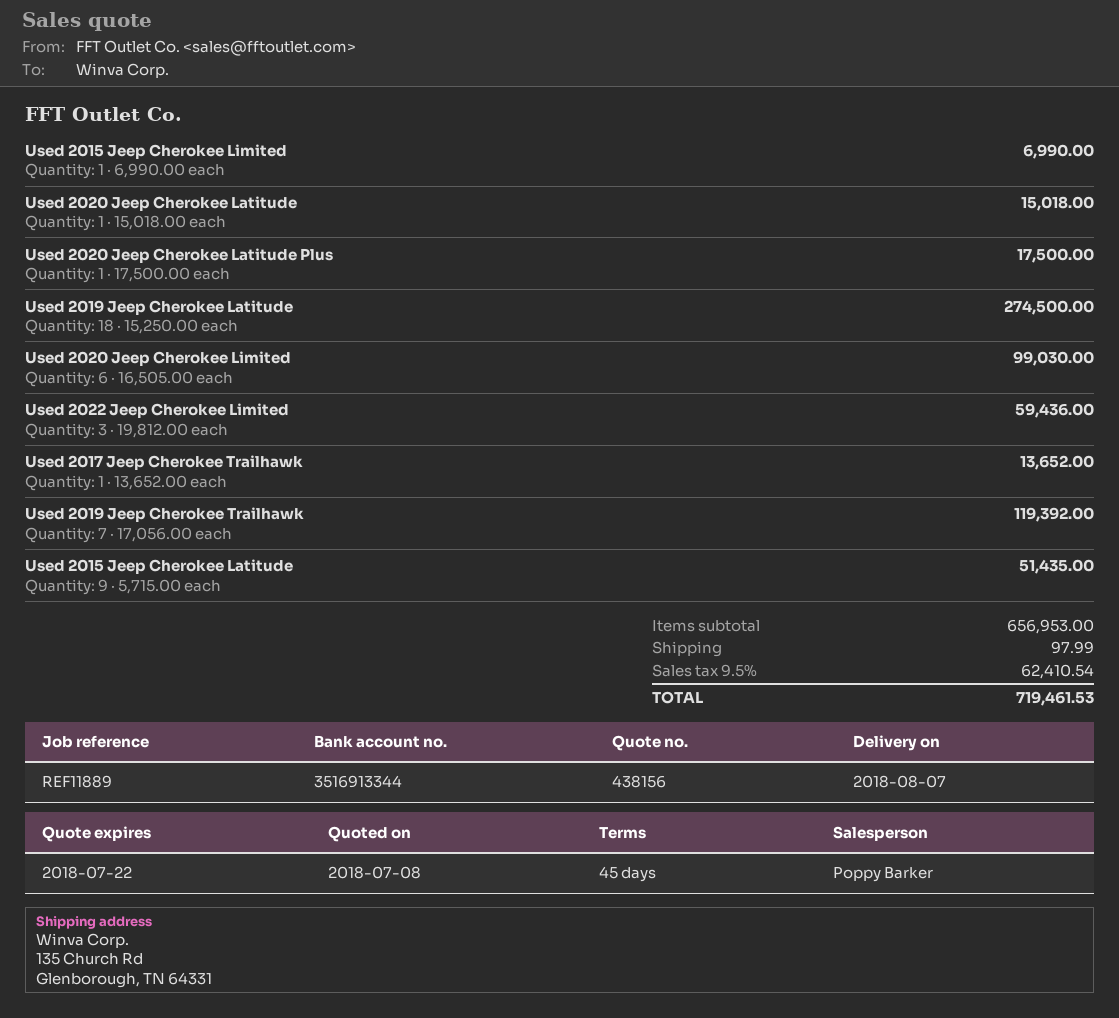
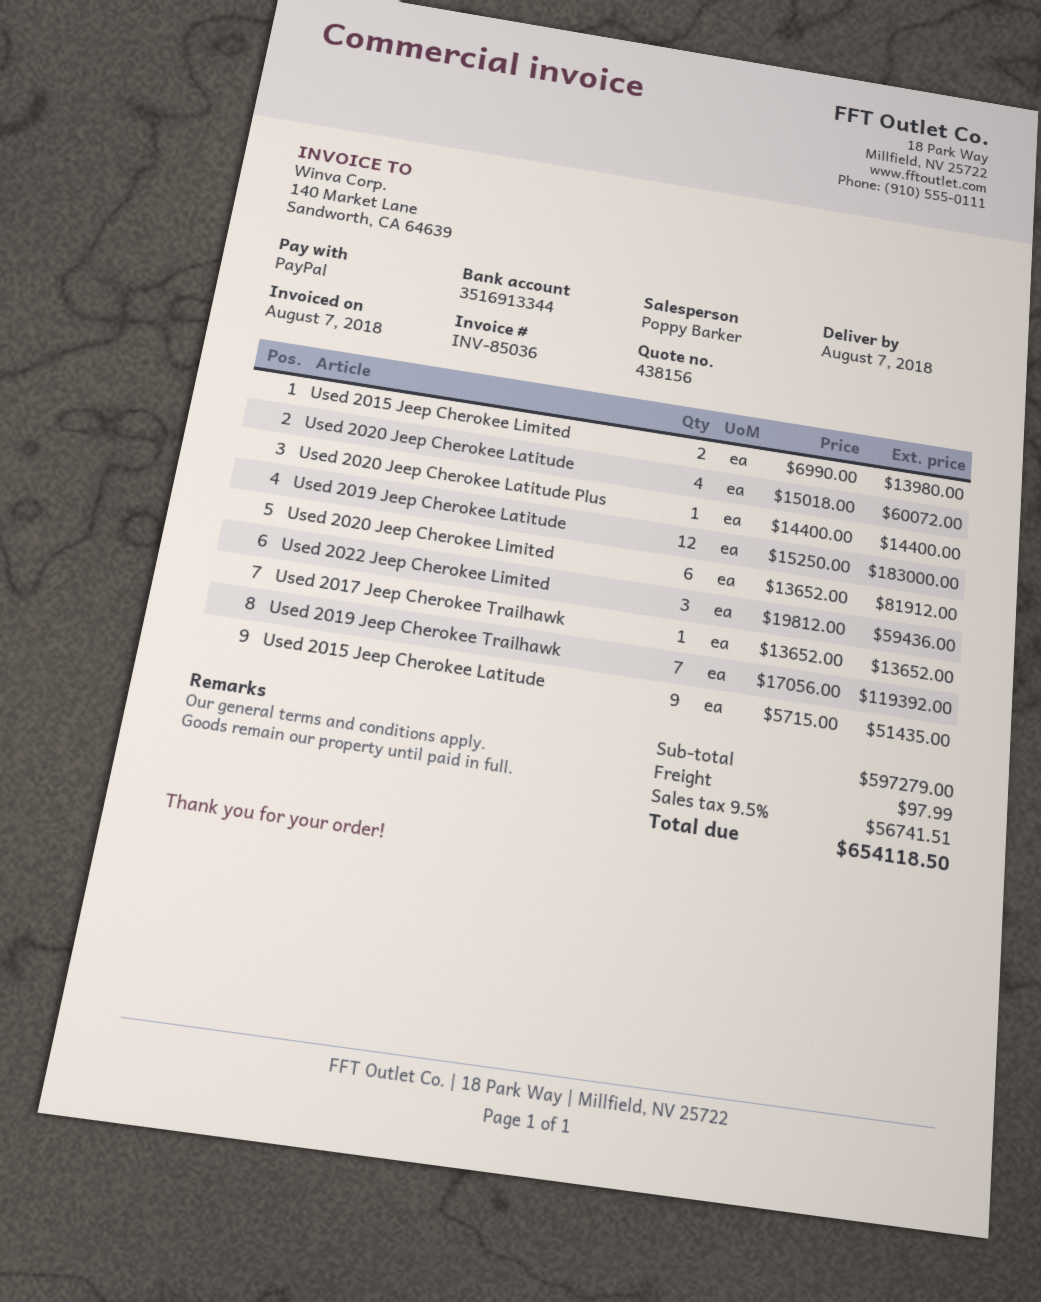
Used 2015 Jeep Cherokee Limited: 1 x 6990.00 = 6990.00 -> 2 x 6990.00 = 13980.00
Used 2020 Jeep Cherokee Latitude: 1 x 15018.00 = 15018.00 -> 4 x 15018.00 = 60072.00
Used 2020 Jeep Cherokee Latitude Plus: 1 x 17500.00 = 17500.00 -> 1 x 14400.00 = 14400.00
Used 2019 Jeep Cherokee Latitude: 18 x 15250.00 = 274500.00 -> 12 x 15250.00 = 183000.00
Used 2020 Jeep Cherokee Limited: 6 x 16505.00 = 99030.00 -> 6 x 13652.00 = 81912.00
subtotal: 656953.00 -> 597279.00
tax: 9.5% = 62410.54 -> 9.5% = 56741.51
total: 719461.53 -> 654118.50

